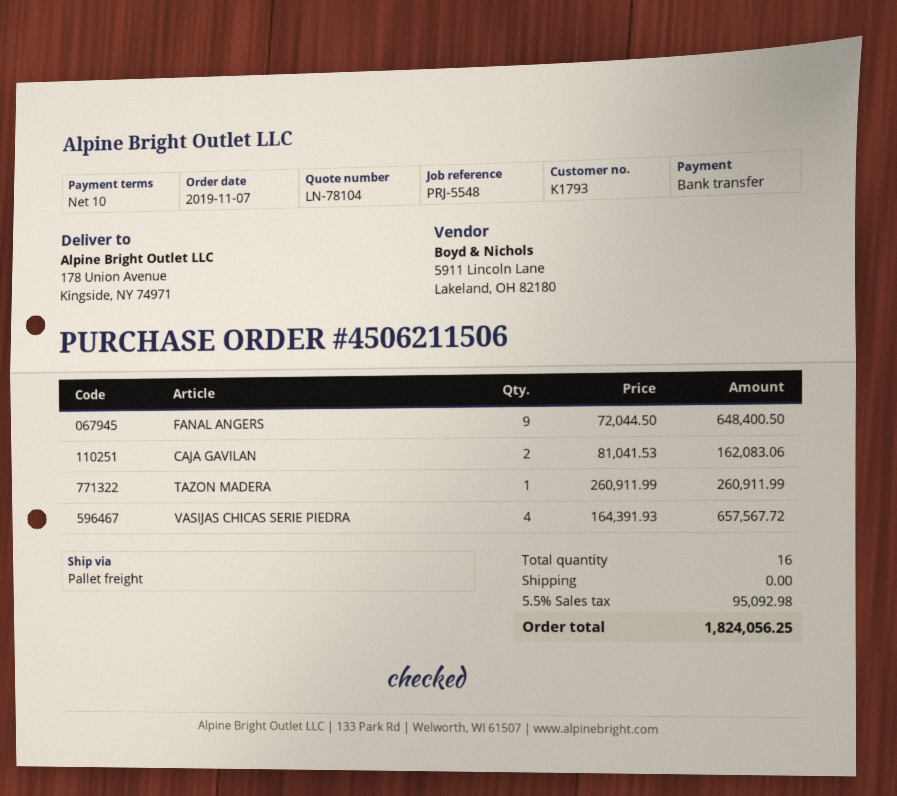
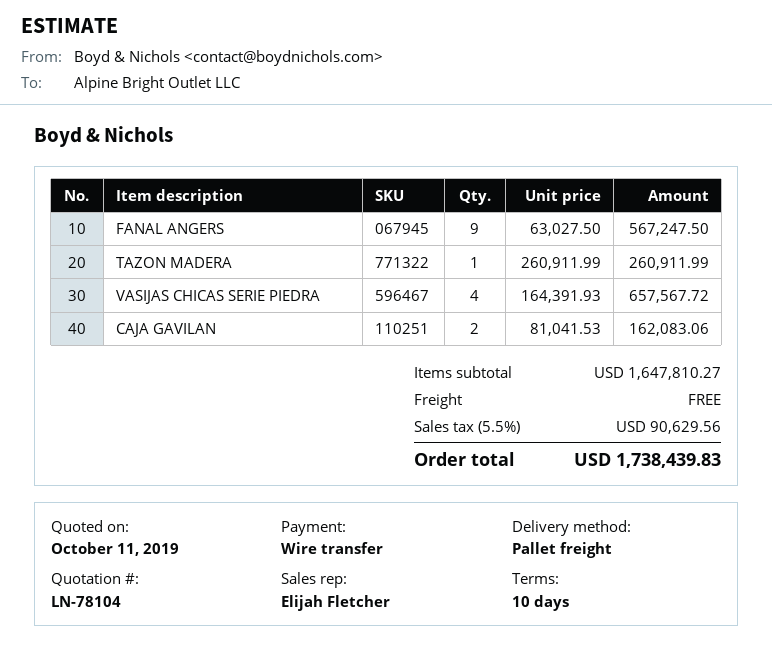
FANAL ANGERS: 9 x 72044.50 = 648400.50 -> 9 x 63027.50 = 567247.50
tax: 5.5% = 95092.98 -> 5.5% = 90629.56
total: 1824056.25 -> 1738439.83

